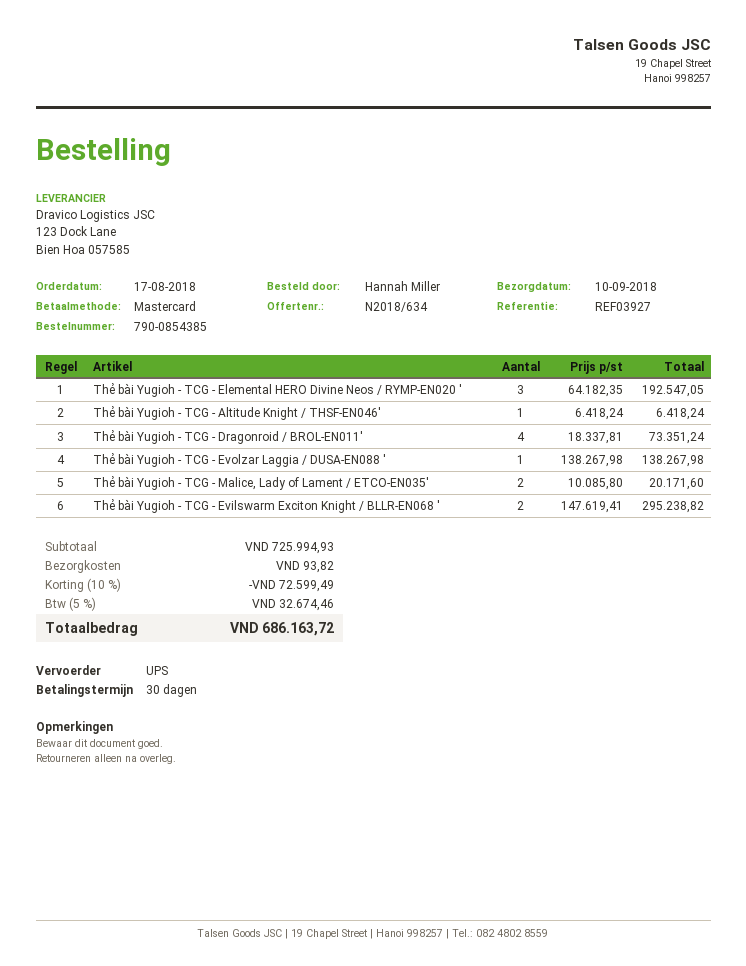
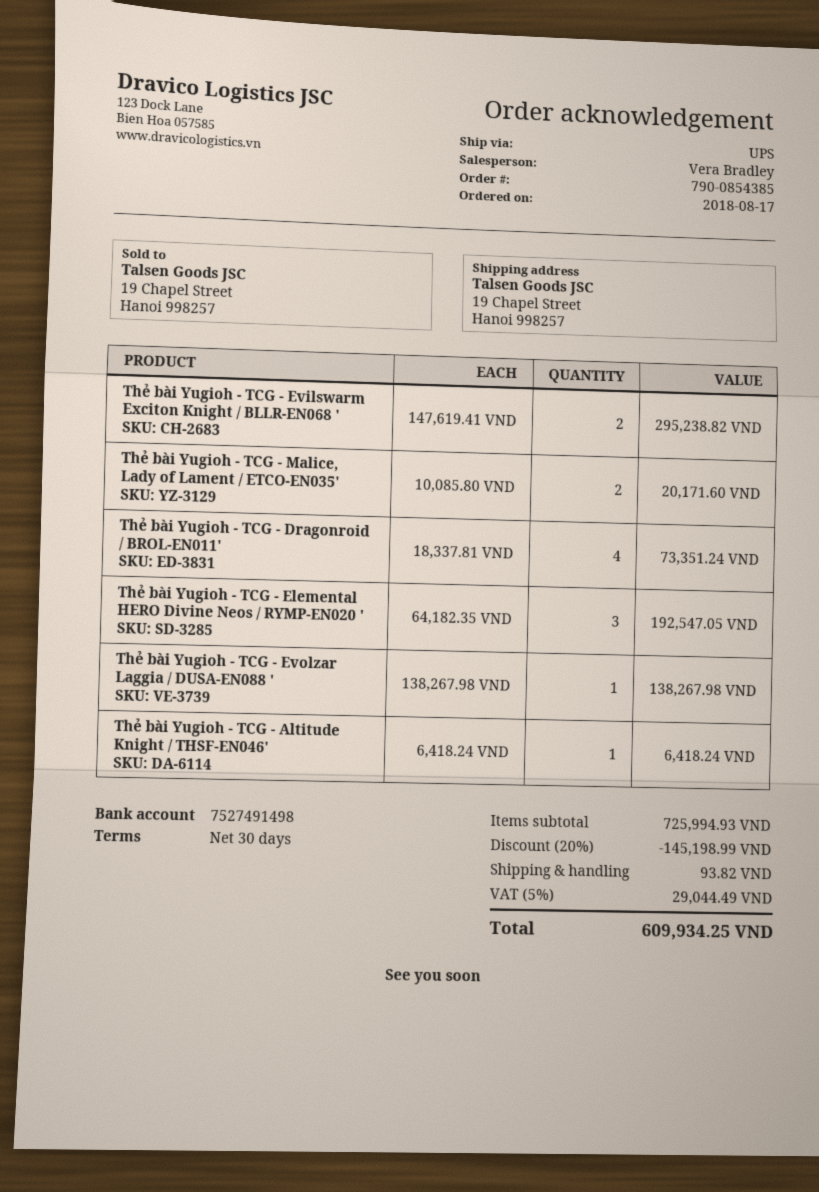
discount: 10% = 72599.49 -> 20% = 145198.99
tax: 5% = 32674.46 -> 5% = 29044.49
total: 686163.72 -> 609934.25

